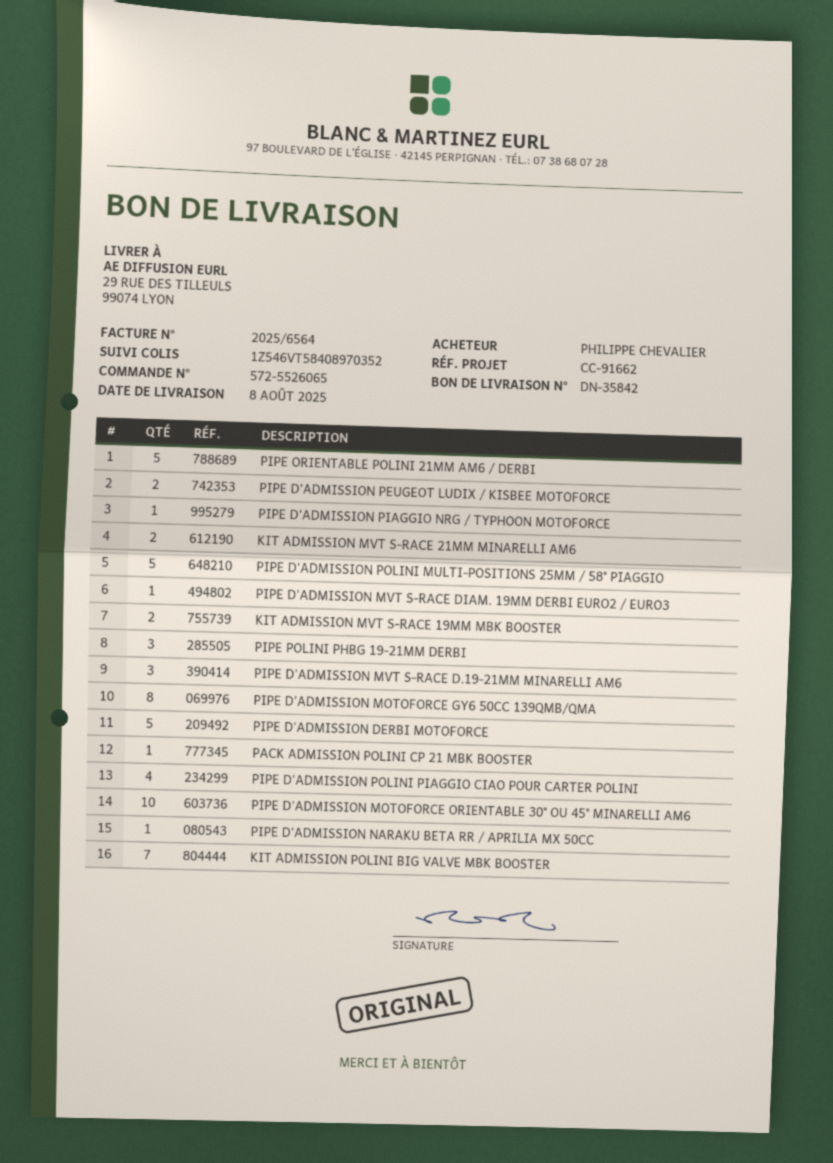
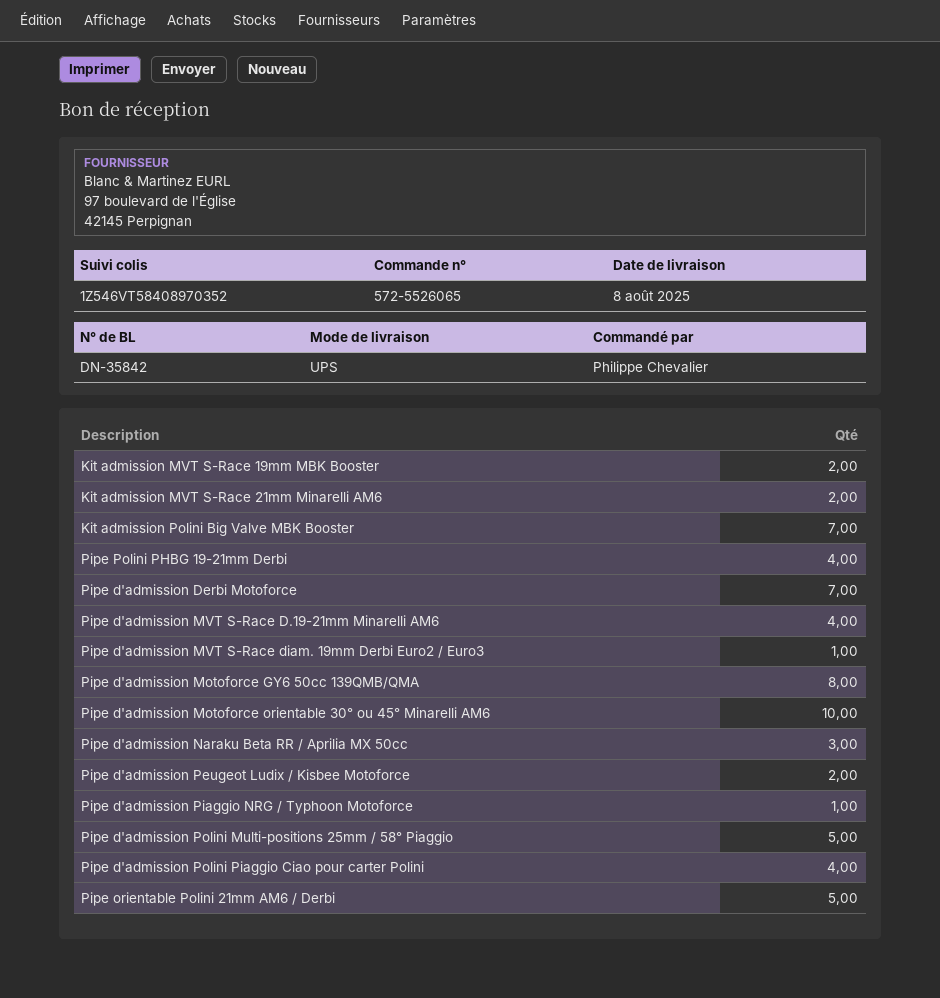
PIPE POLINI PHBG 19-21MM DERBI: 3 -> 4
PIPE D'ADMISSION MVT S-RACE D.19-21MM MINARELLI AM6: 3 -> 4
PIPE D'ADMISSION DERBI MOTOFORCE: 5 -> 7
PACK ADMISSION POLINI CP 21 MBK BOOSTER: 1 -> none
PIPE D'ADMISSION NARAKU BETA RR / APRILIA MX 50CC: 1 -> 3

